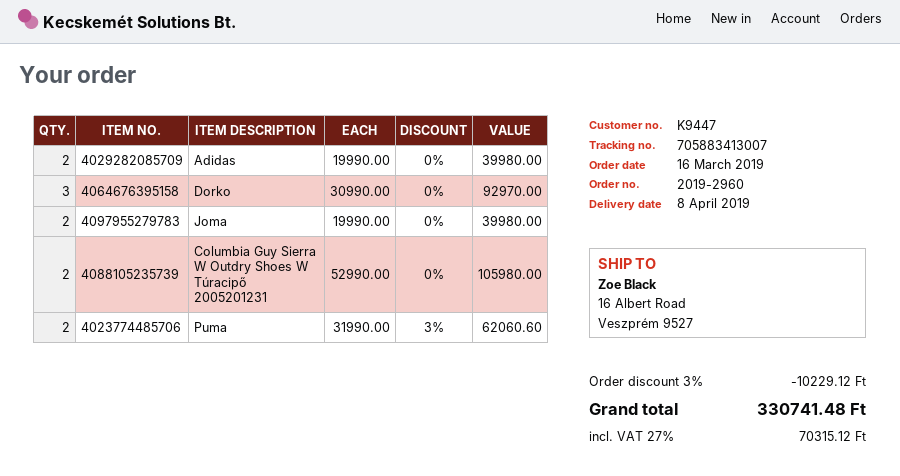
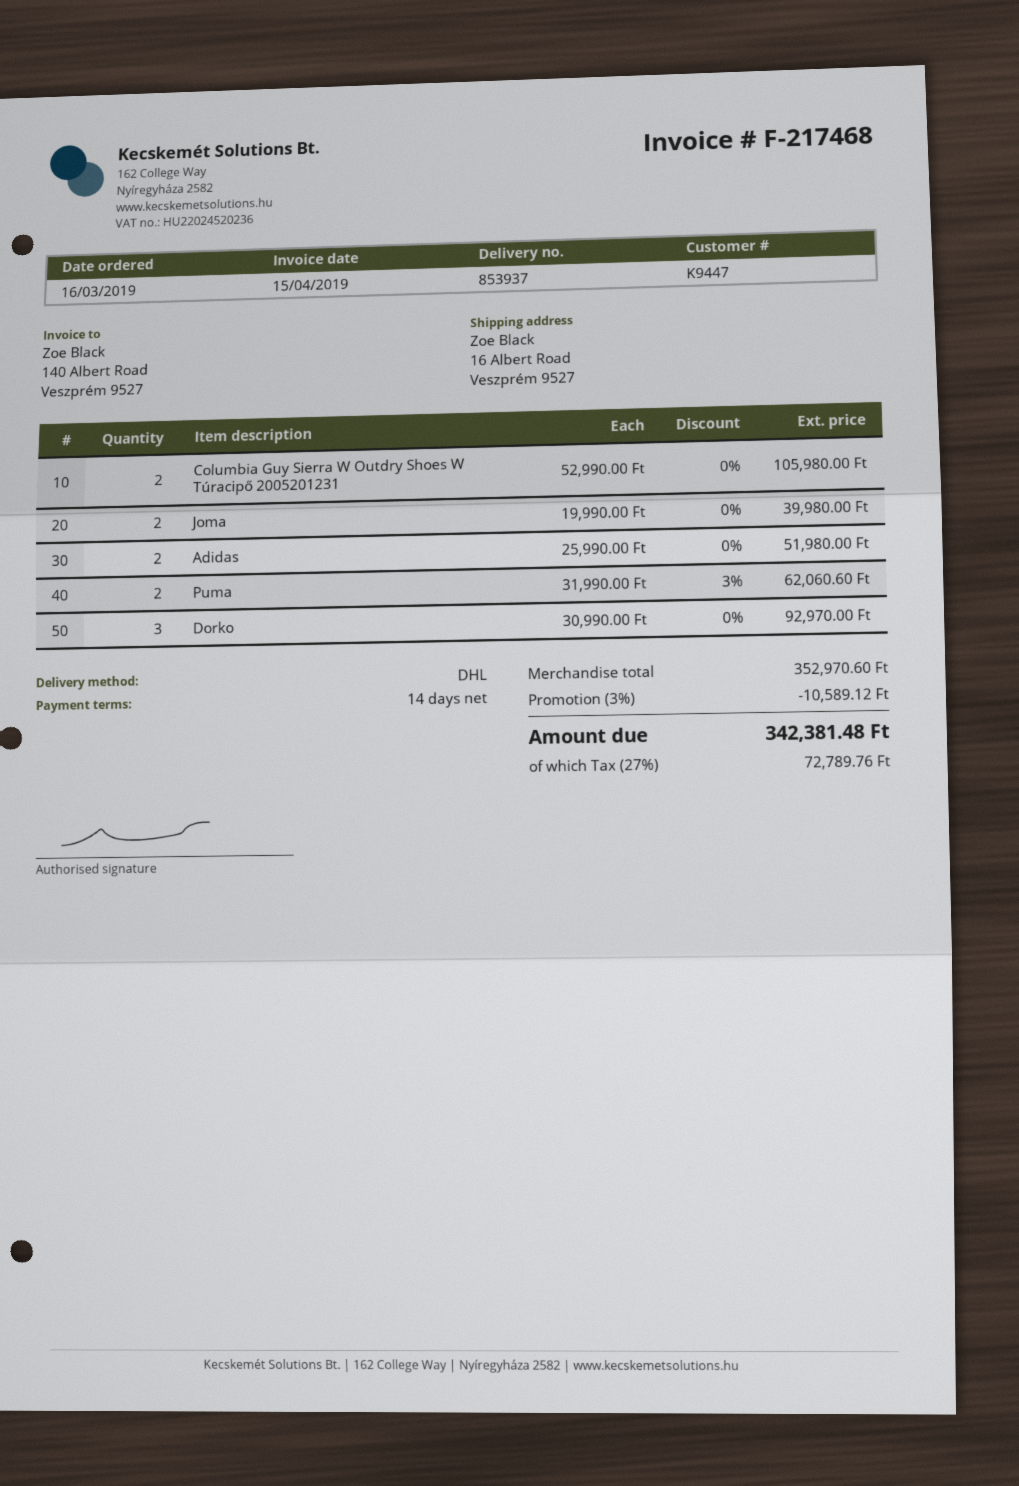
Adidas: 2 x 19990.00 = 39980.00 -> 2 x 25990.00 = 51980.00
discount: 3% = 10229.12 -> 3% = 10589.12
tax: 27% = 70315.12 -> 27% = 72789.76
total: 330741.48 -> 342381.48

